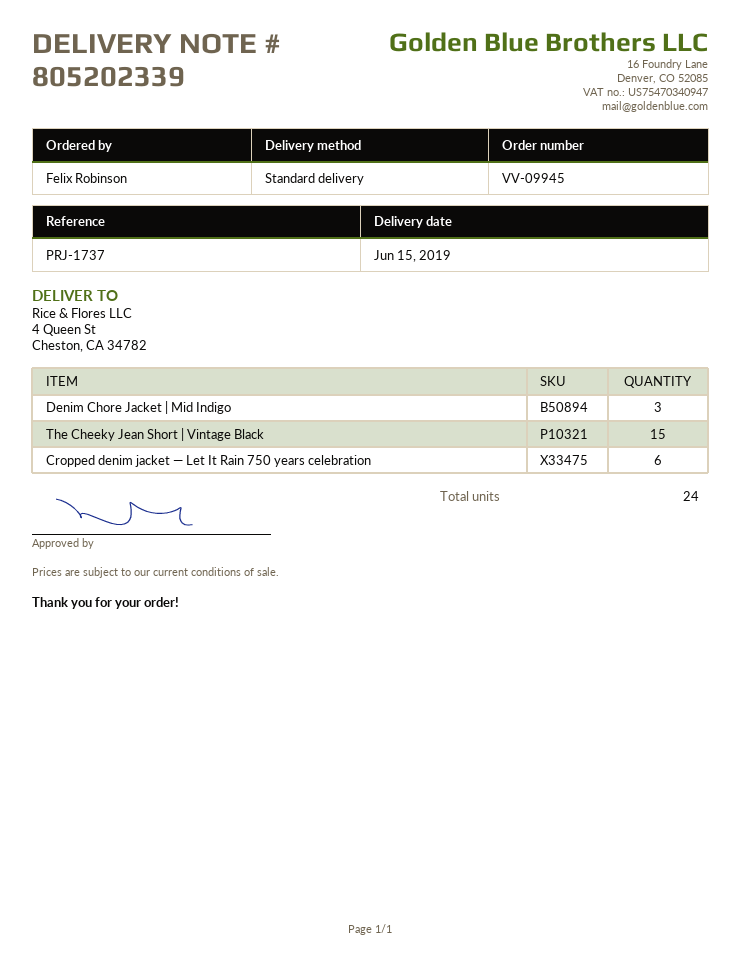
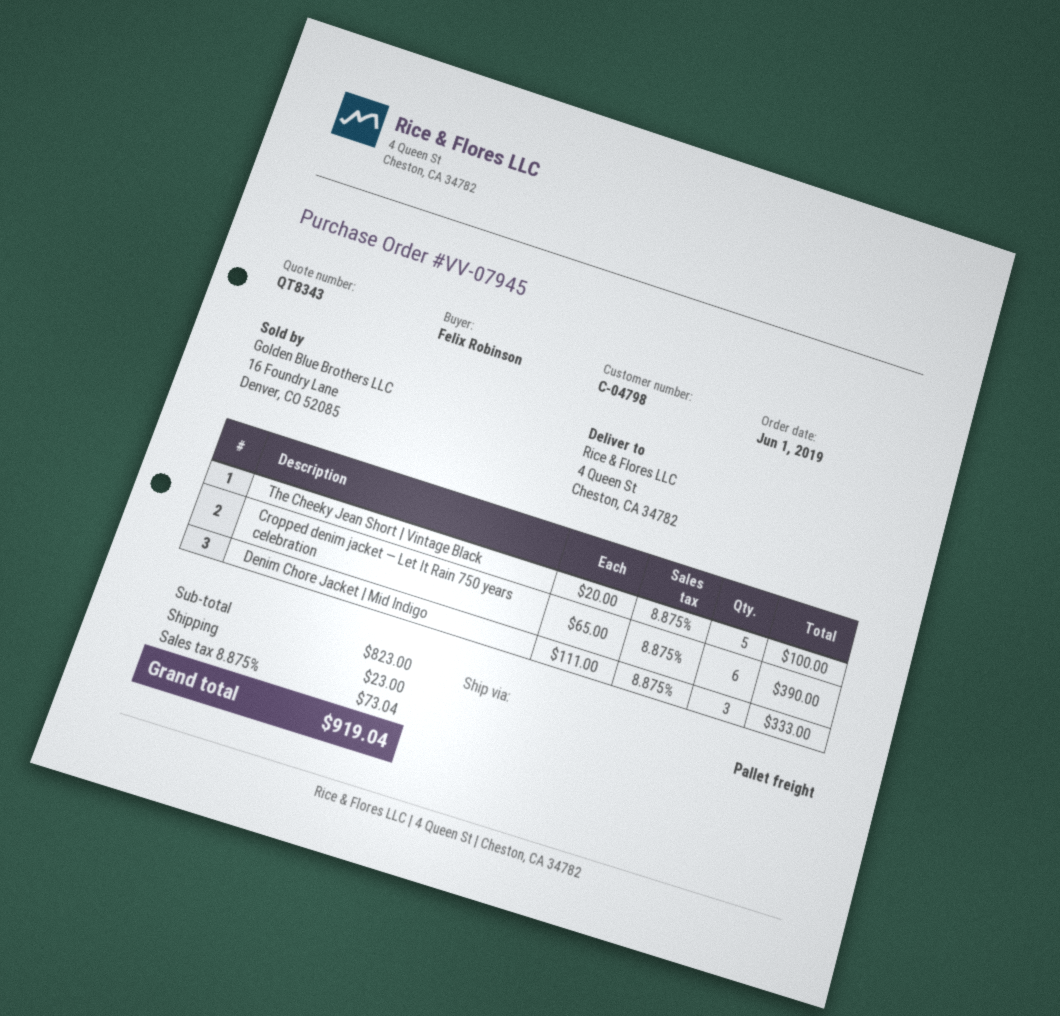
order number: VV-09945 -> VV-07945
shipping method: standard -> pallet freight
The Cheeky Jean Short | Vintage Black: 15 -> 5

